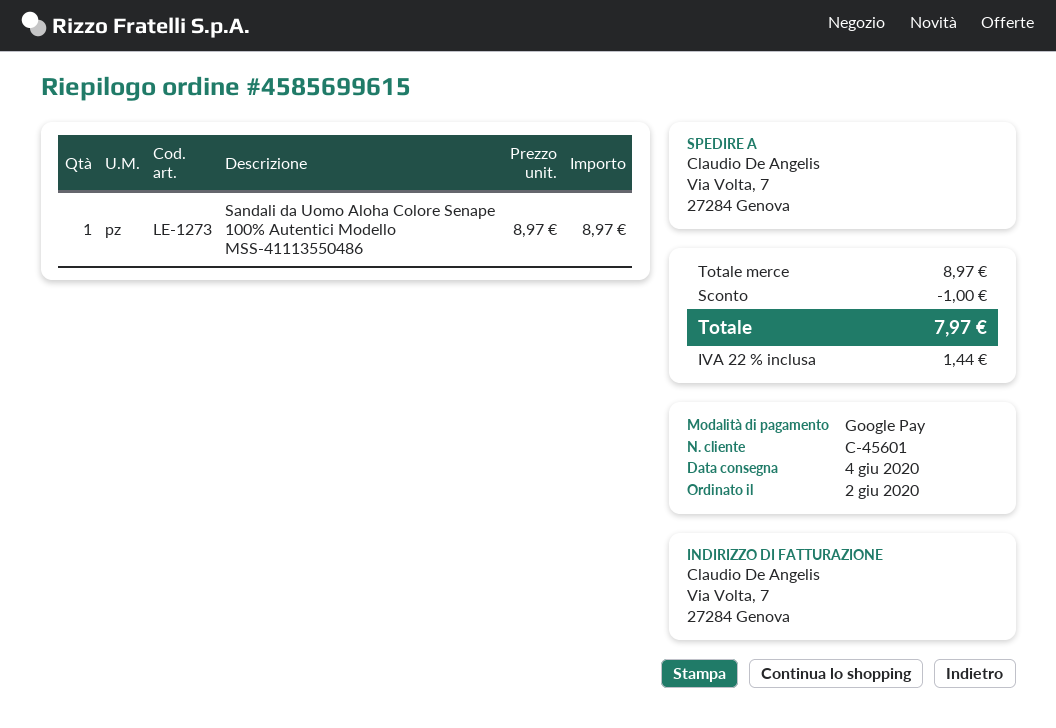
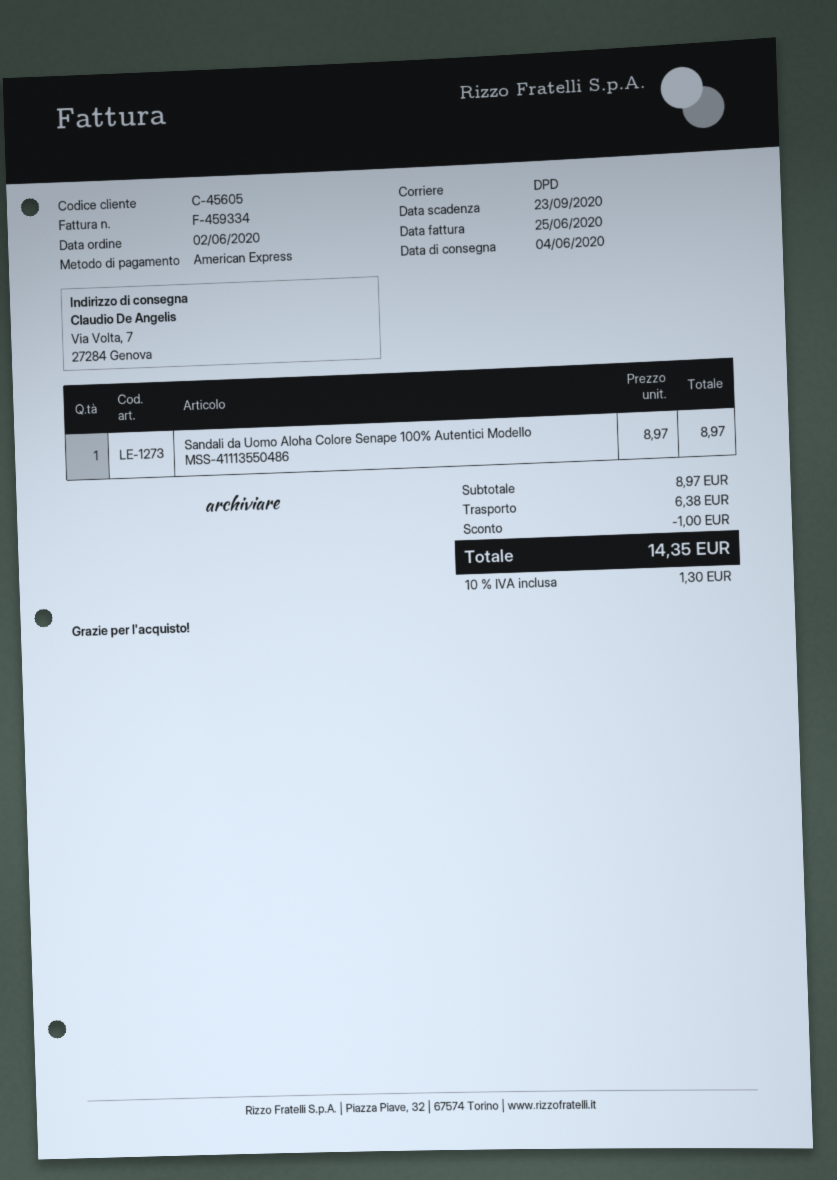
customer number: C-45601 -> C-45605
payment method: Google Pay -> American Express
shipping: none -> 6.38
tax: 22% = 1.44 -> 10% = 1.30
total: 7.97 -> 14.35

